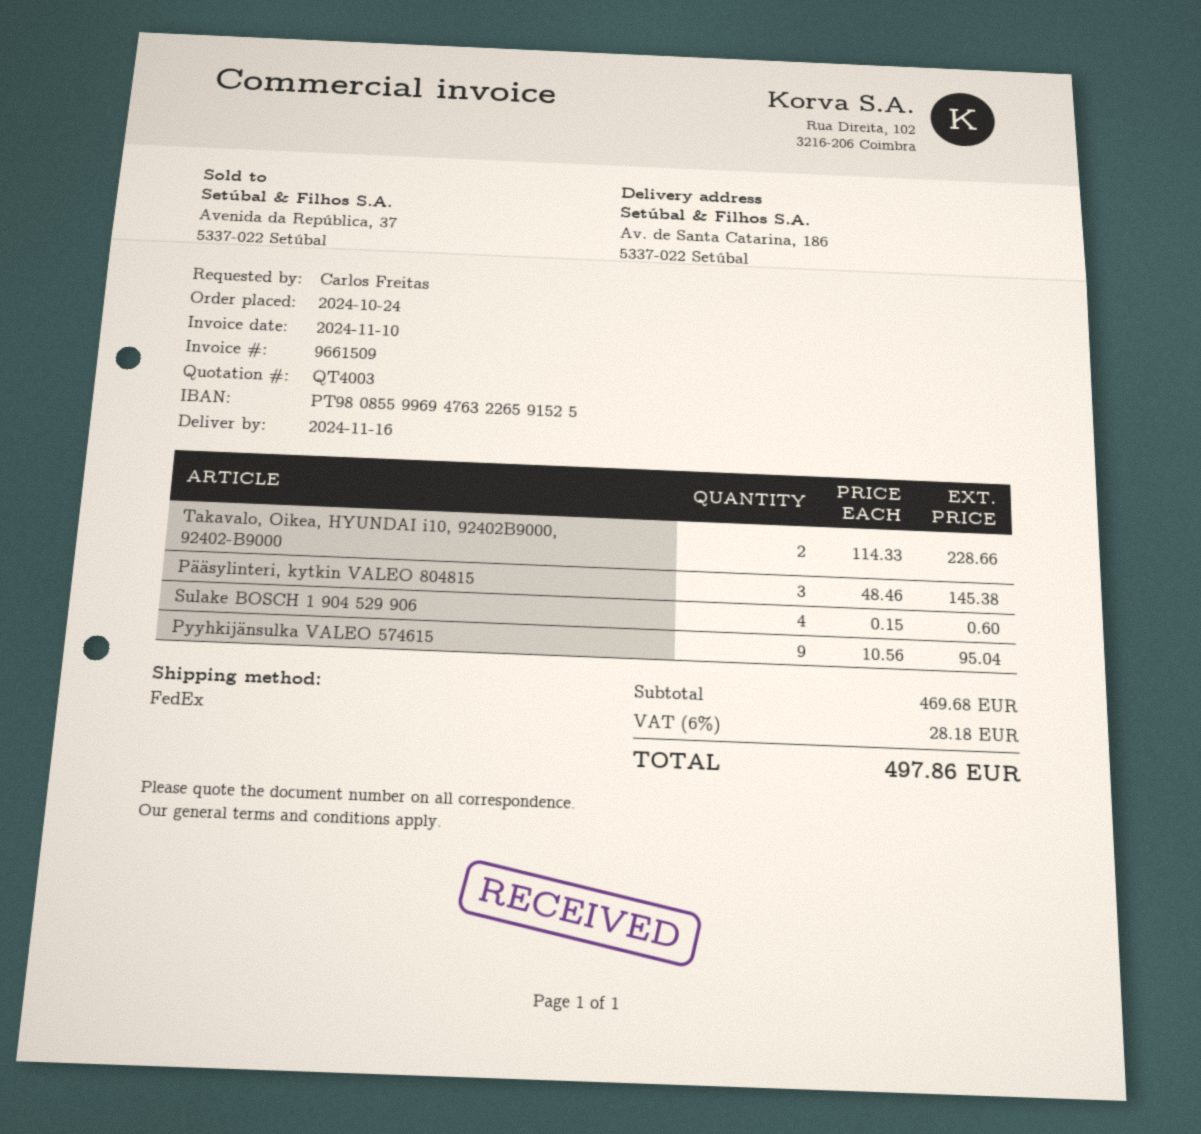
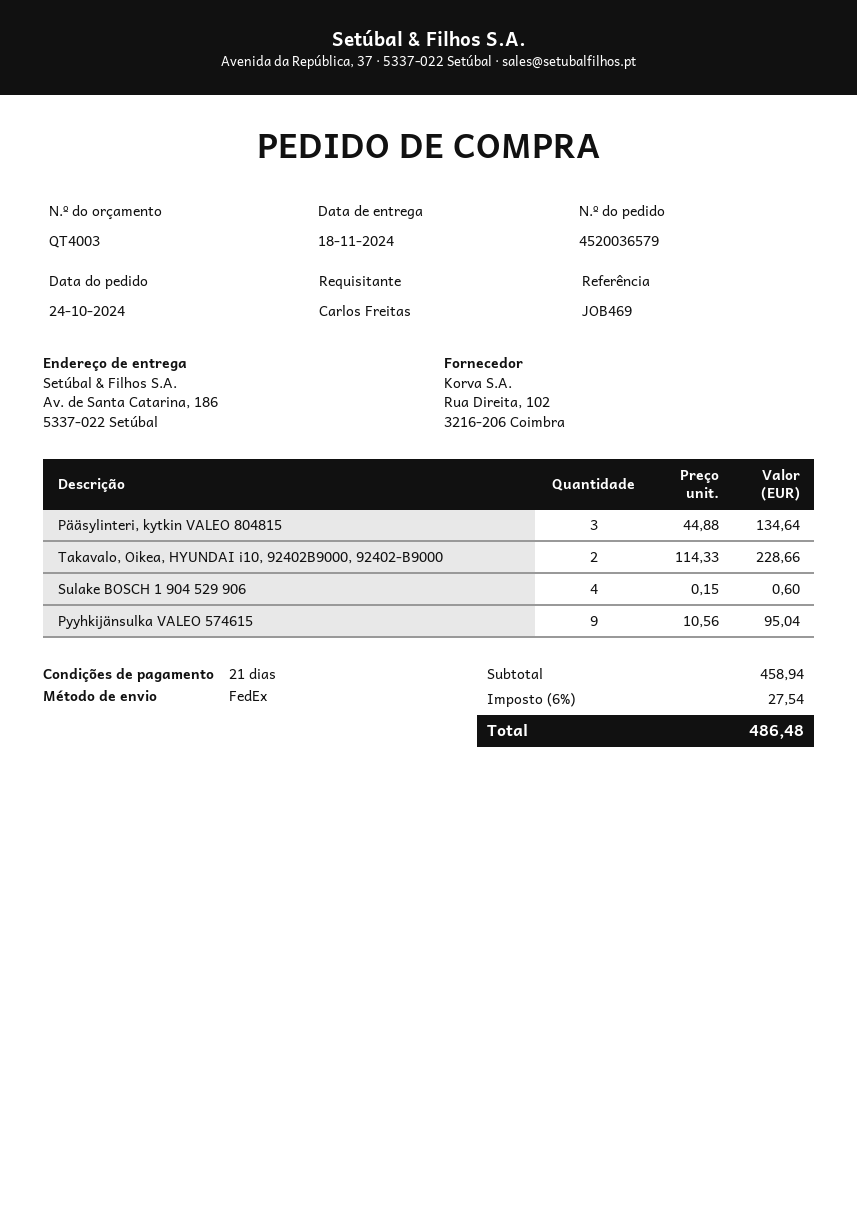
delivery date: 2024-11-16 -> 2024-11-18
Pääsylinteri, kytkin VALEO 804815: 3 x 48.46 = 145.38 -> 3 x 44.88 = 134.64
subtotal: 469.68 -> 458.94
tax: 6% = 28.18 -> 6% = 27.54
total: 497.86 -> 486.48

